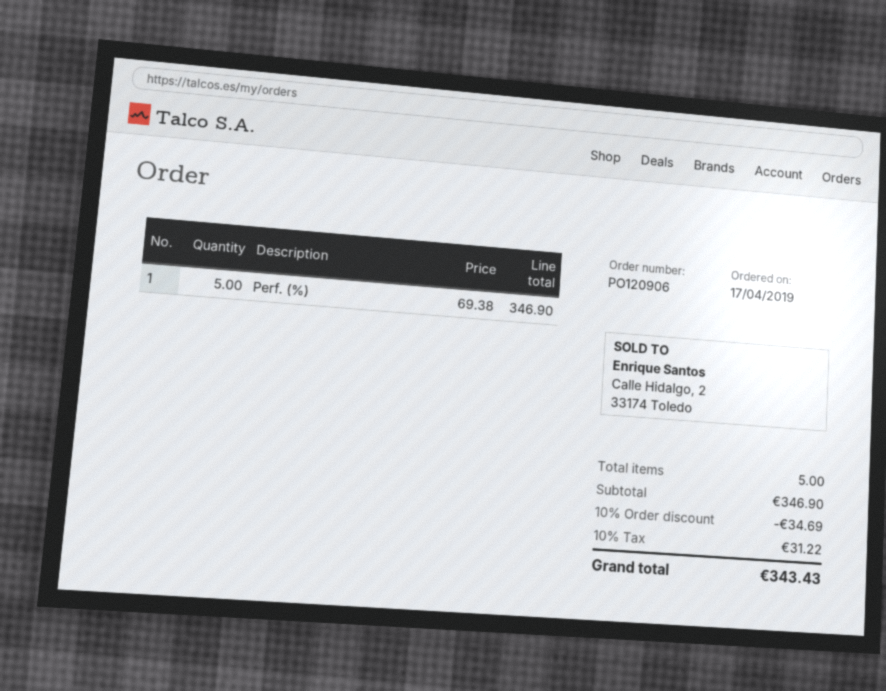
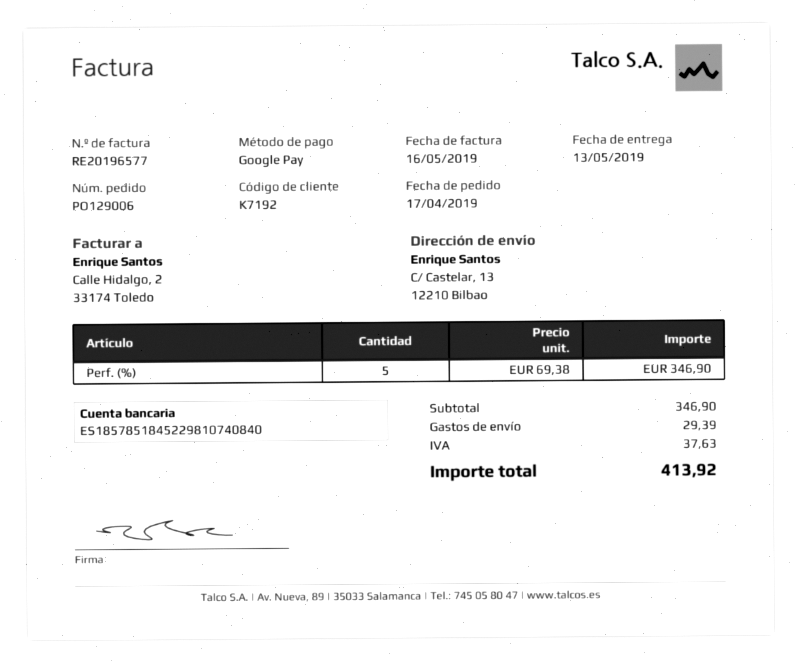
order number: PO120906 -> PO129006
discount: 10% = 34.69 -> none
shipping: none -> 29.39
tax: 31.22 -> 37.63
total: 343.43 -> 413.92

